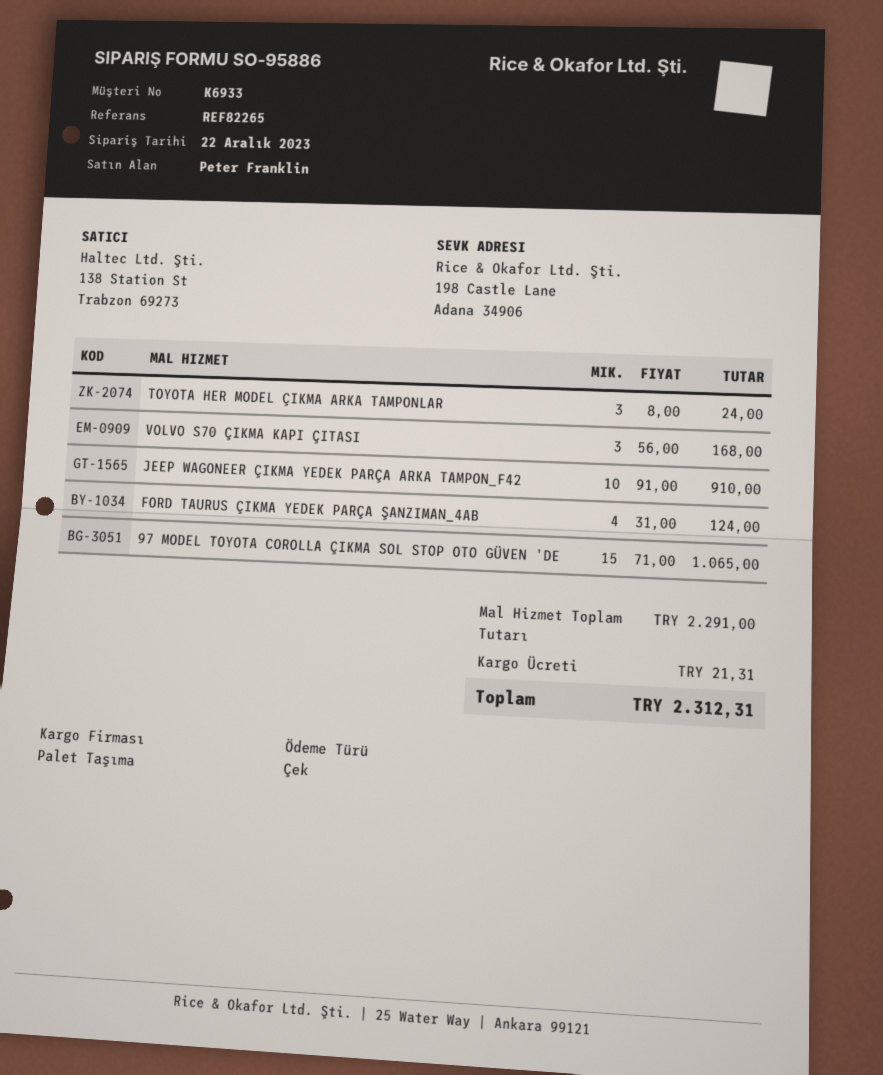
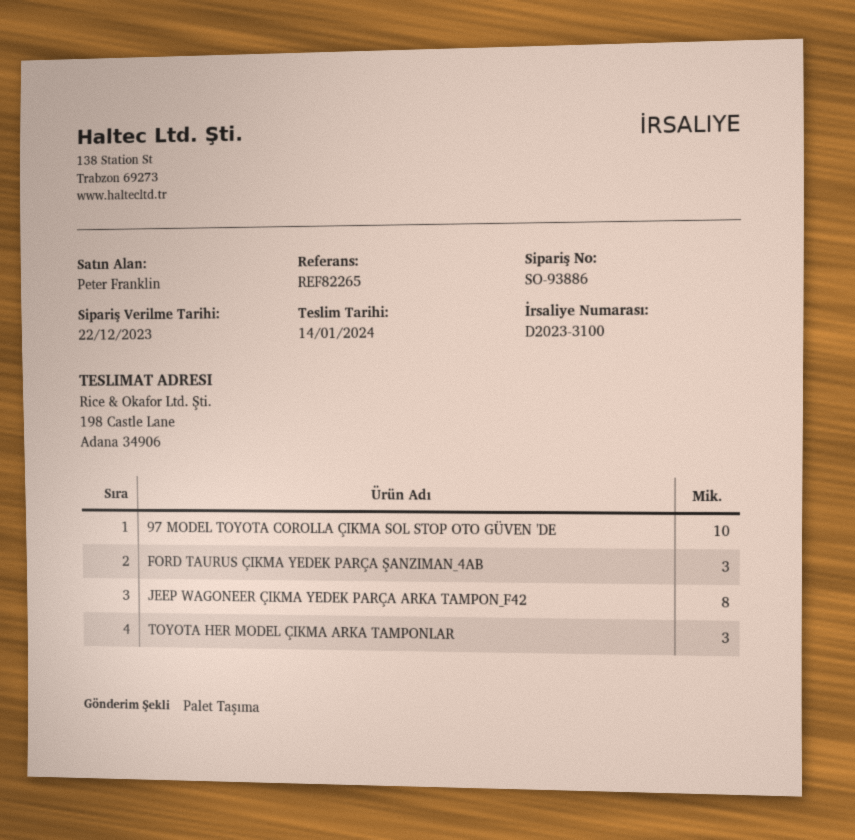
order number: SO-95886 -> SO-93886
VOLVO S70 ÇIKMA KAPI ÇITASI: 3 -> none
JEEP WAGONEER ÇIKMA YEDEK PARÇA ARKA TAMPON_F42: 10 -> 8
FORD TAURUS ÇIKMA YEDEK PARÇA ŞANZIMAN_4AB: 4 -> 3
97 MODEL TOYOTA COROLLA ÇIKMA SOL STOP OTO GÜVEN 'DE: 15 -> 10

